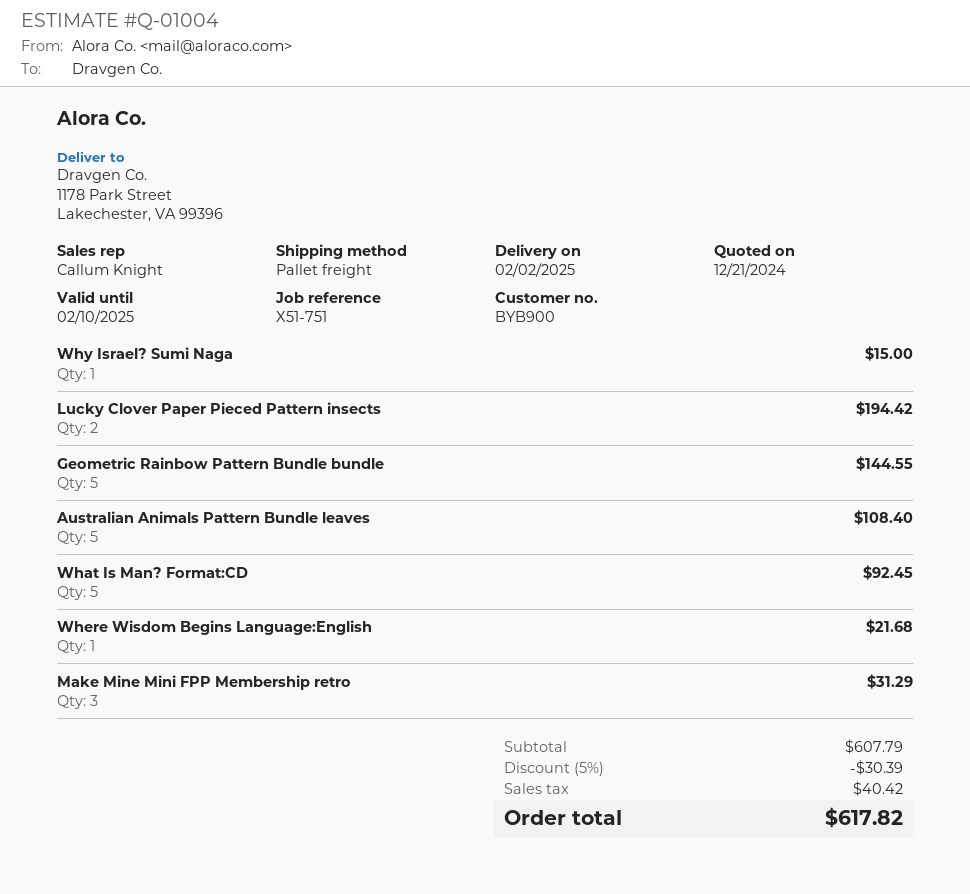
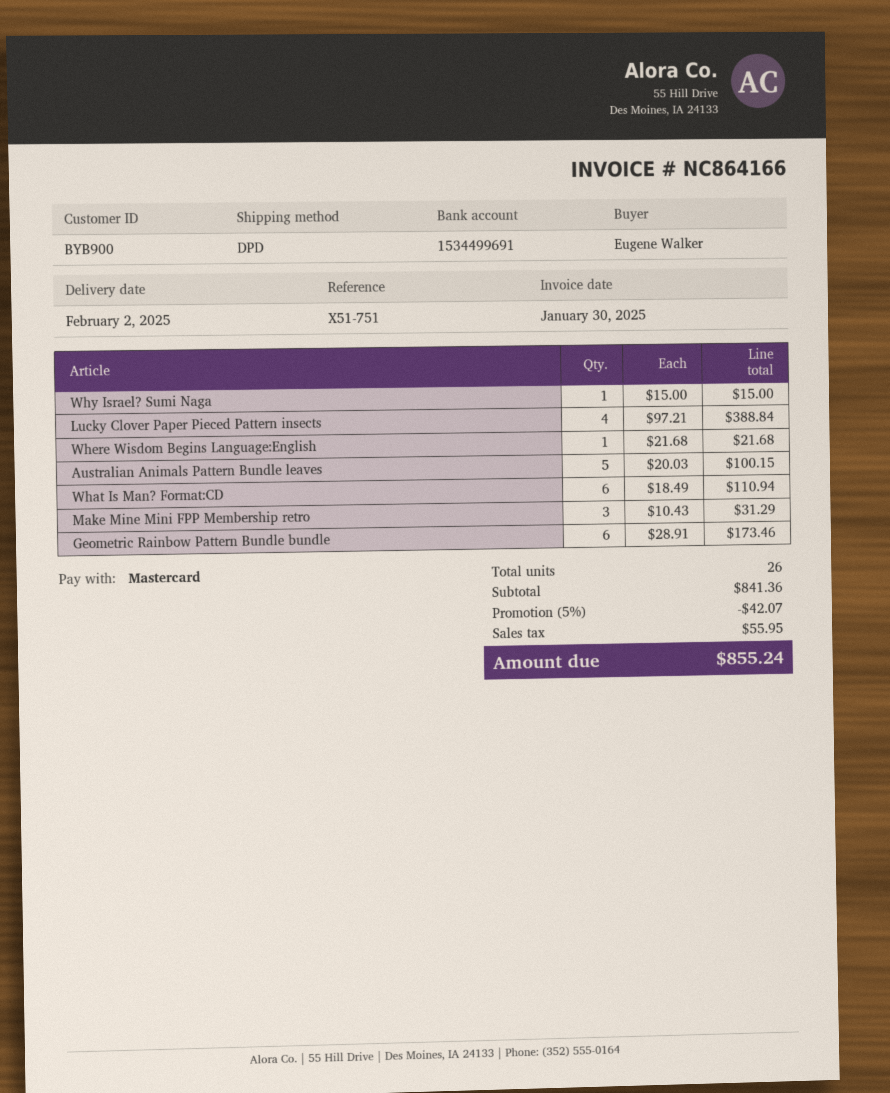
shipping method: pallet freight -> DPD
Lucky Clover Paper Pieced Pattern insects: 2 for 194.42 -> 4 for 388.84
Geometric Rainbow Pattern Bundle bundle: 5 for 144.55 -> 6 for 173.46
Australian Animals Pattern Bundle leaves: 5 for 108.40 -> 5 for 100.15
What Is Man? Format:CD: 5 for 92.45 -> 6 for 110.94
subtotal: 607.79 -> 841.36
discount: 5% = 30.39 -> 5% = 42.07
tax: 40.42 -> 55.95
total: 617.82 -> 855.24

